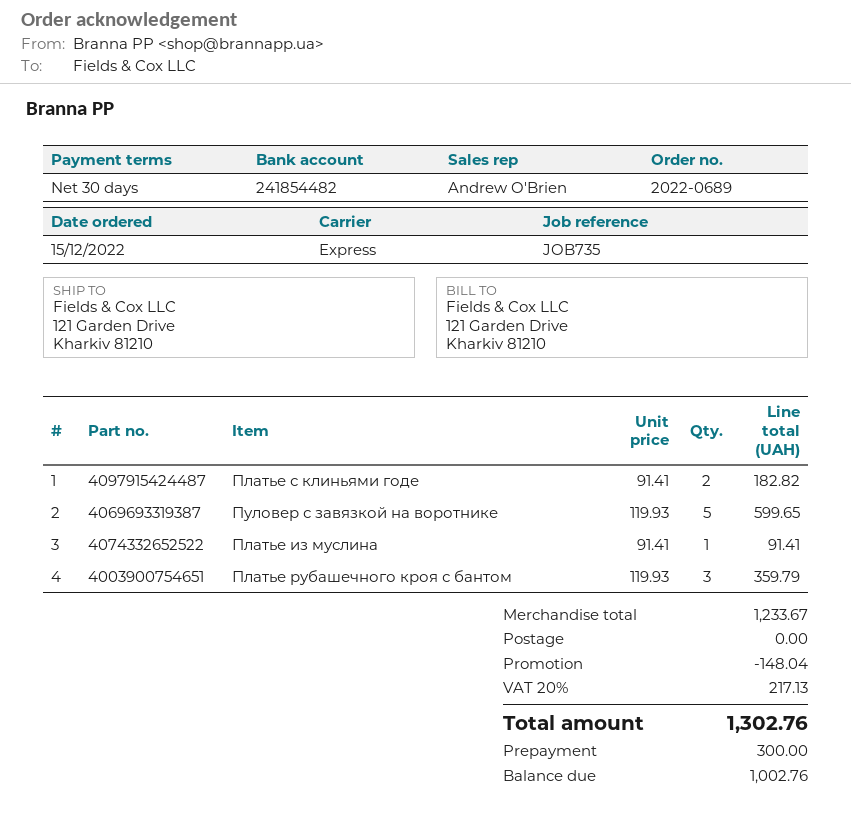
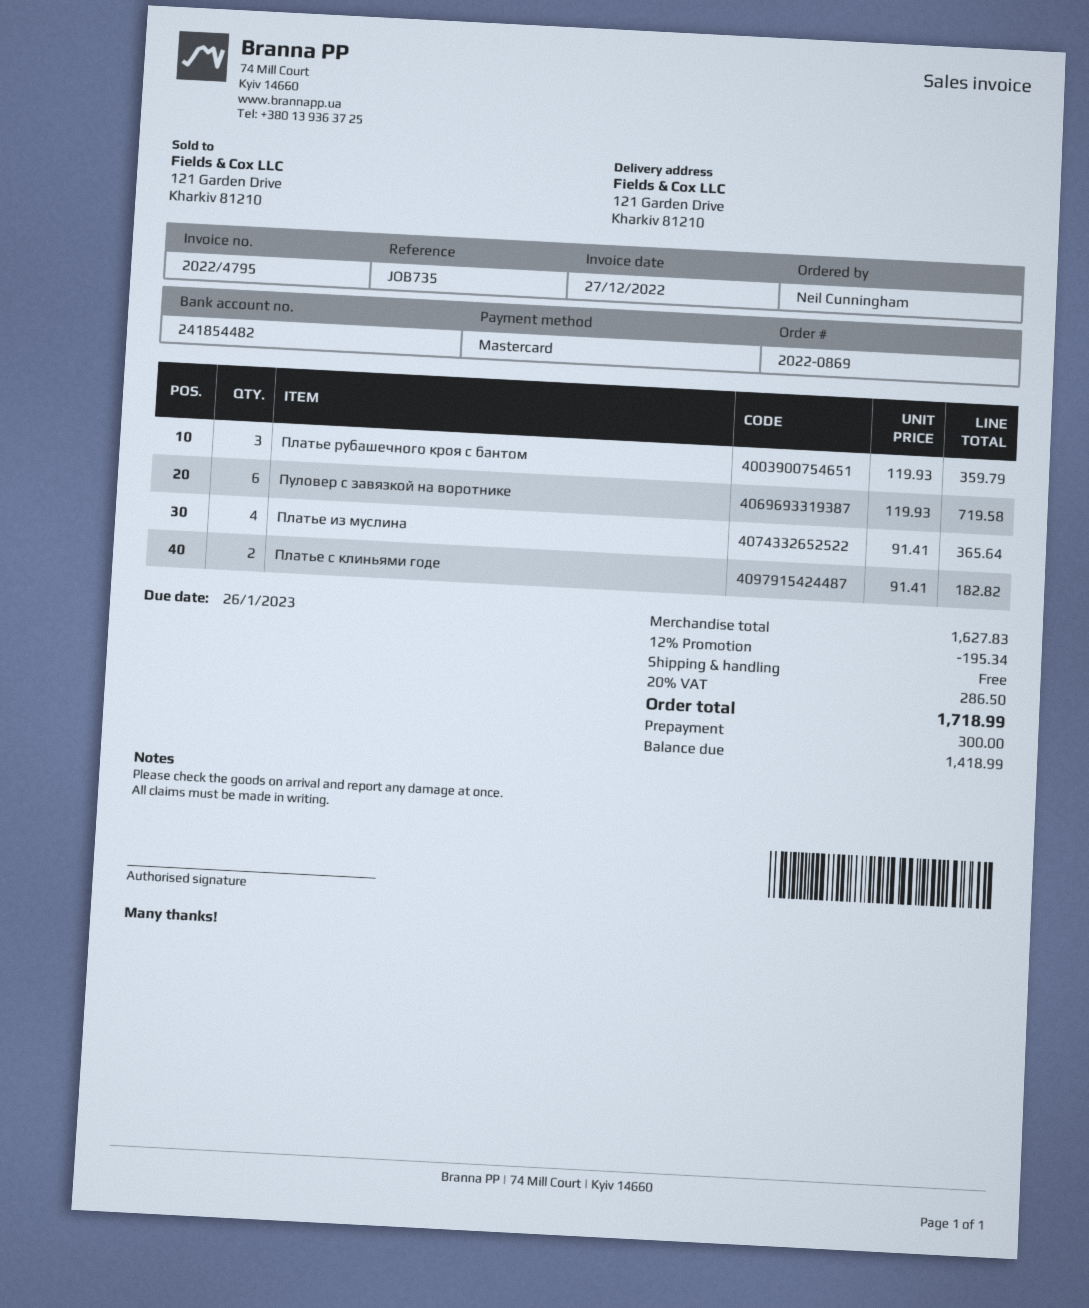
order number: 2022-0689 -> 2022-0869
Пуловер с завязкой на воротнике: 5 x 119.93 = 599.65 -> 6 x 119.93 = 719.58
Платье из муслина: 1 x 91.41 = 91.41 -> 4 x 91.41 = 365.64
subtotal: 1233.67 -> 1627.83
discount: 148.04 -> 195.34
tax: 20% = 217.13 -> 20% = 286.50
total: 1302.76 -> 1718.99
balance: 1002.76 -> 1418.99

